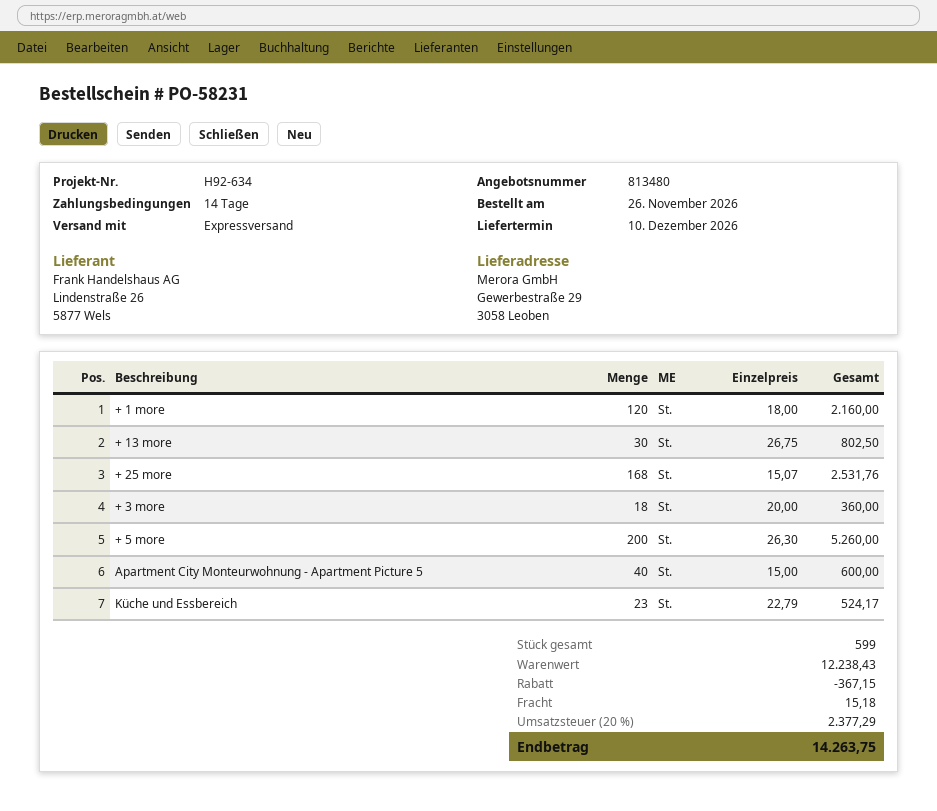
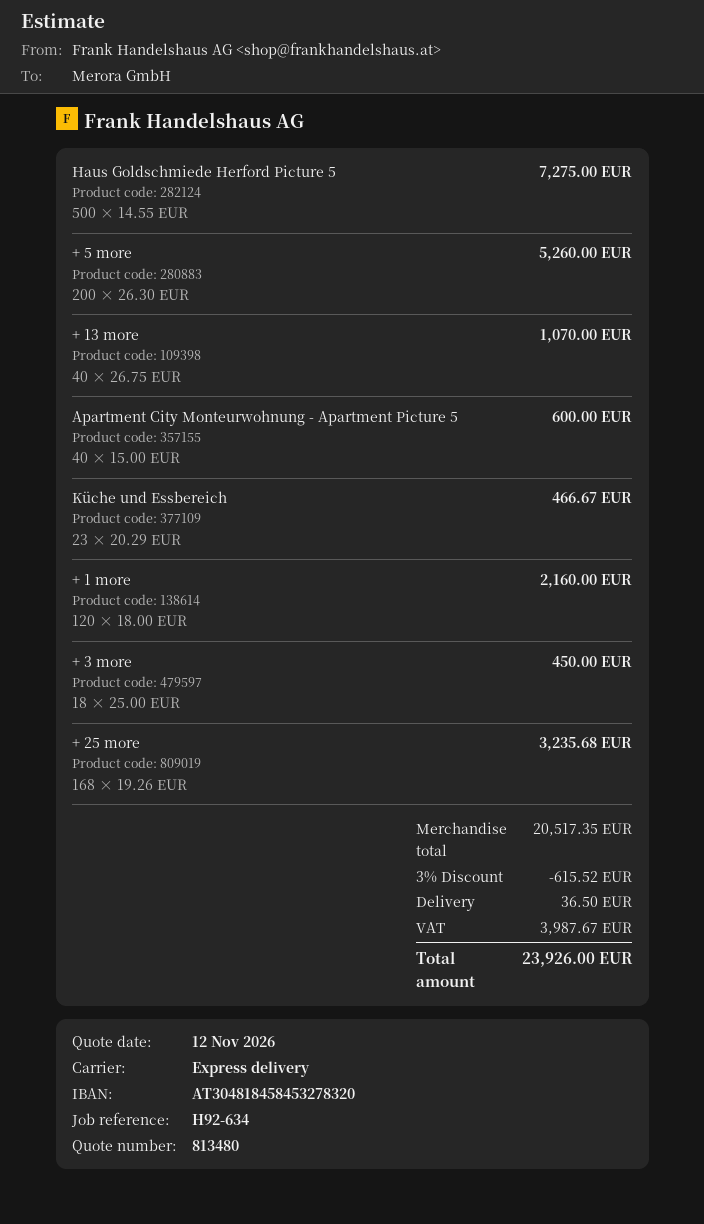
+ 13 more: 30 x 26.75 = 802.50 -> 40 x 26.75 = 1070.00
+ 25 more: 168 x 15.07 = 2531.76 -> 168 x 19.26 = 3235.68
+ 3 more: 18 x 20.00 = 360.00 -> 18 x 25.00 = 450.00
Küche und Essbereich: 23 x 22.79 = 524.17 -> 23 x 20.29 = 466.67
Haus Goldschmiede Herford Picture 5: none -> 500 x 14.55 = 7275.00
subtotal: 12238.43 -> 20517.35
discount: 367.15 -> 615.52
shipping: 15.18 -> 36.50
tax: 2377.29 -> 3987.67
total: 14263.75 -> 23926.00

